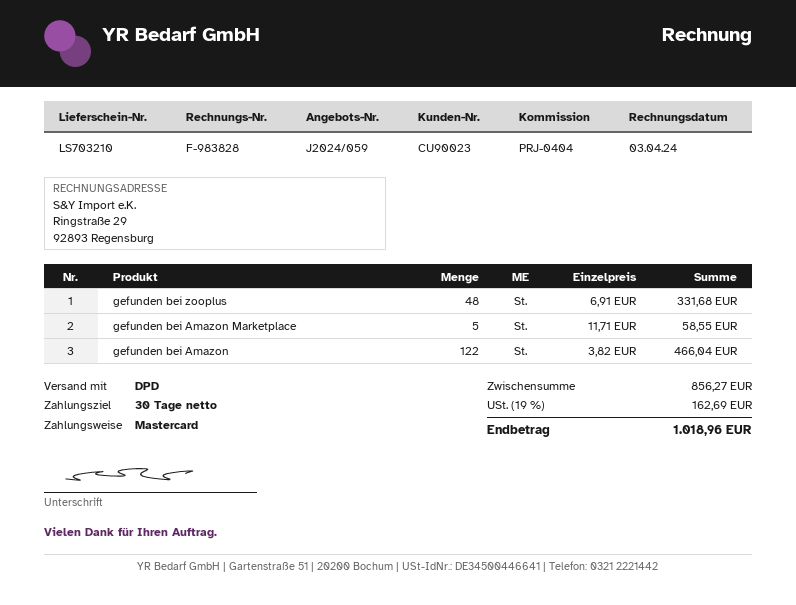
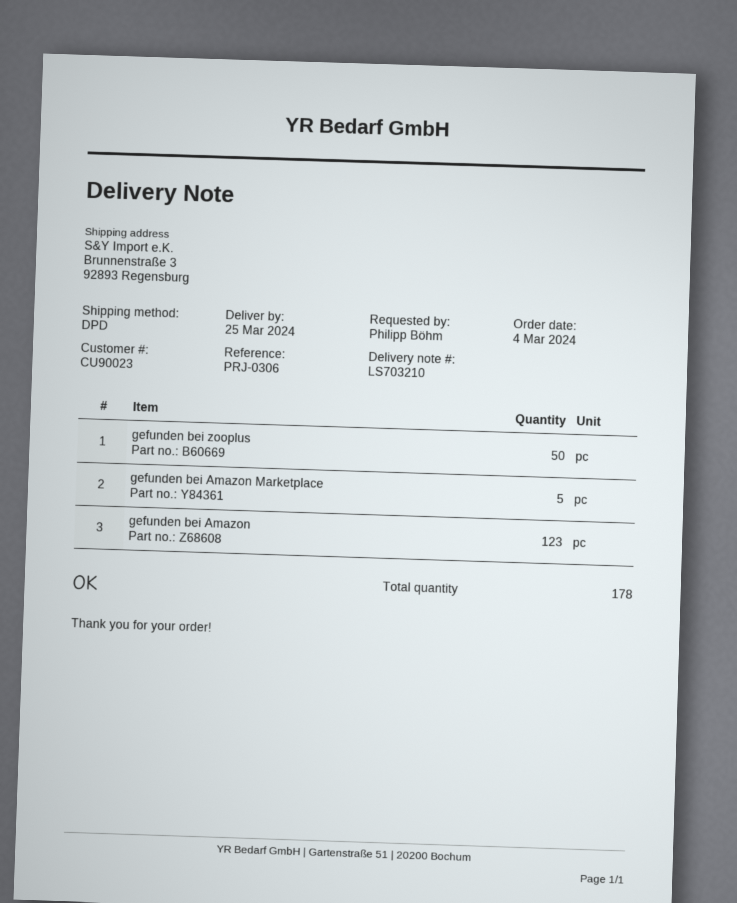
reference: PRJ-0404 -> PRJ-0306
gefunden bei zooplus: 48 -> 50
gefunden bei Amazon: 122 -> 123

